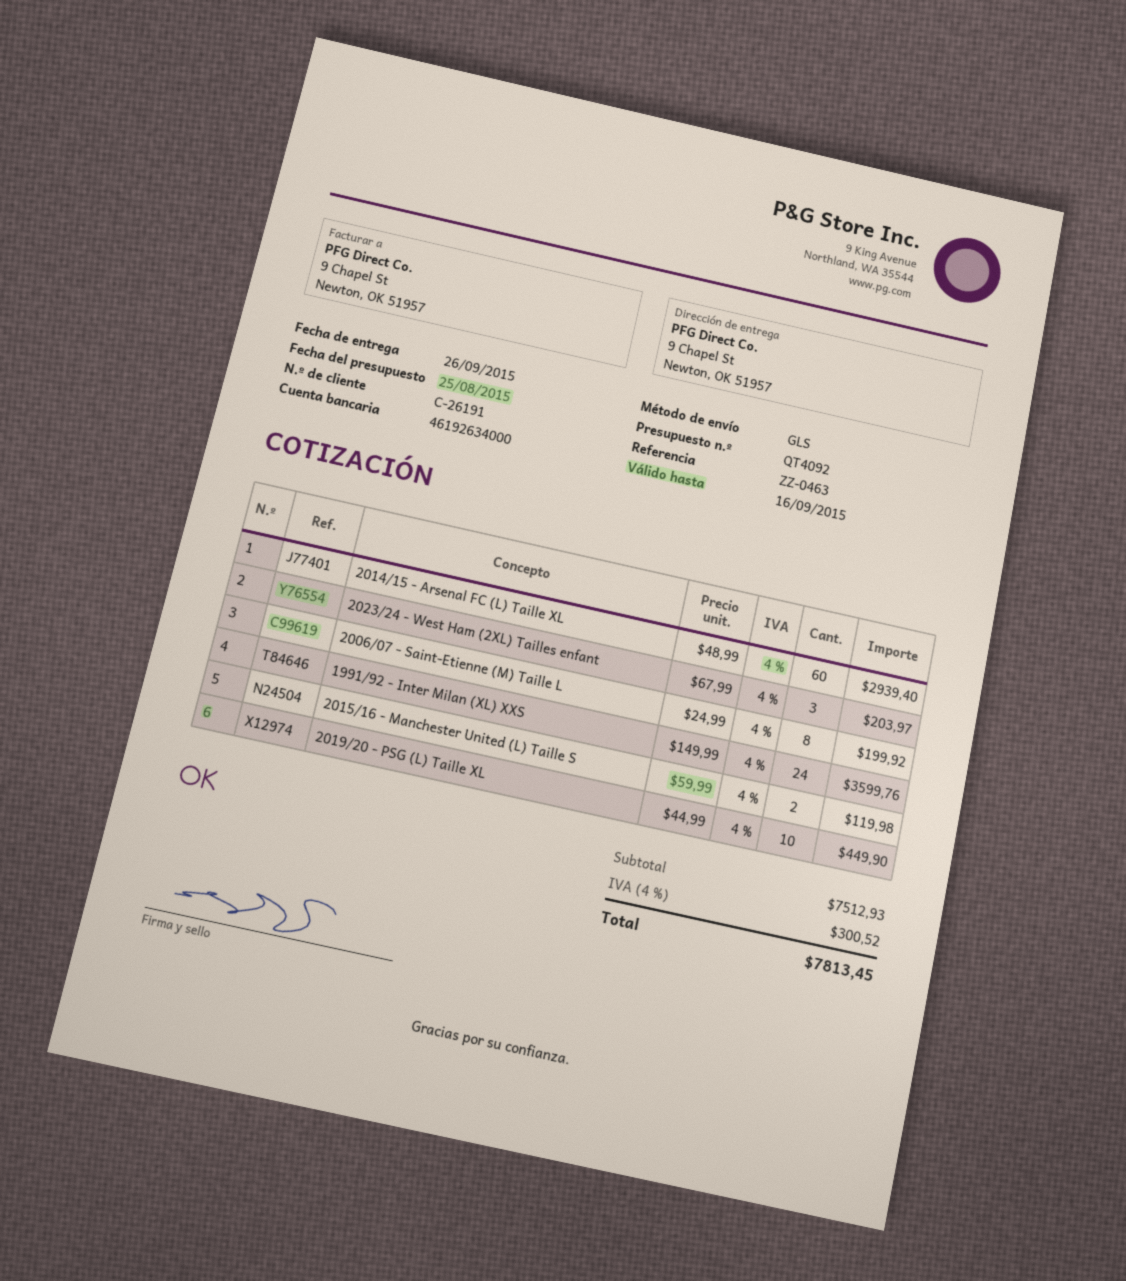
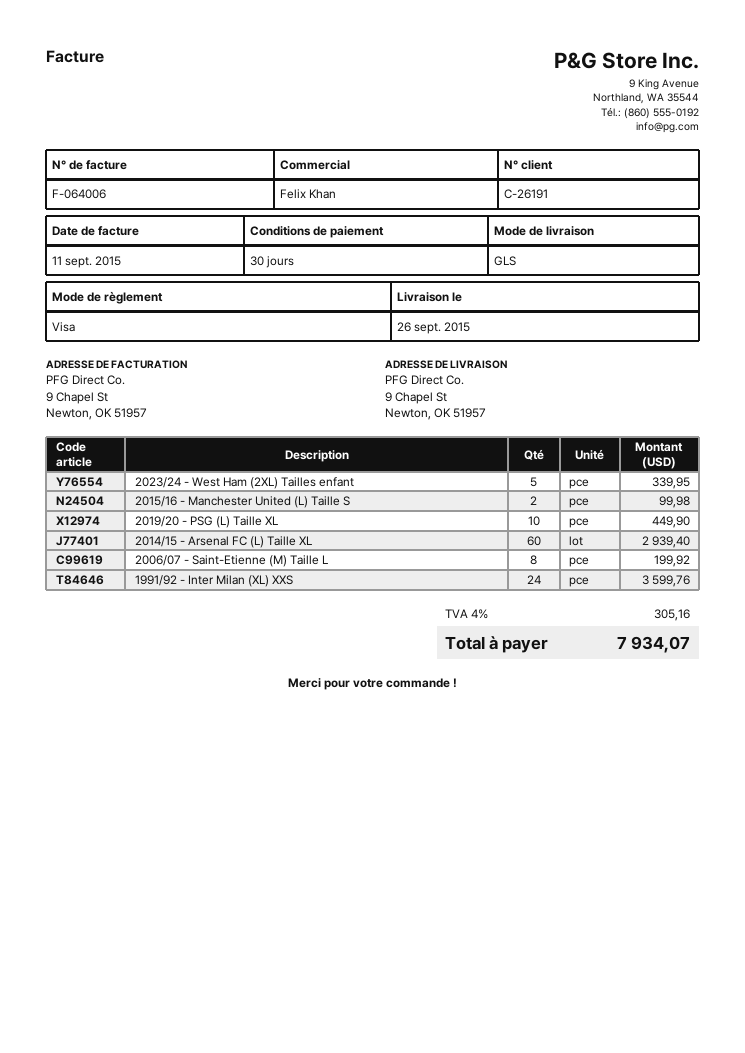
2023/24 - West Ham (2XL) Tailles enfant: 3 for 203.97 -> 5 for 339.95
2015/16 - Manchester United (L) Taille S: 2 for 119.98 -> 2 for 99.98
tax: 4% = 300.52 -> 4% = 305.16
total: 7813.45 -> 7934.07

